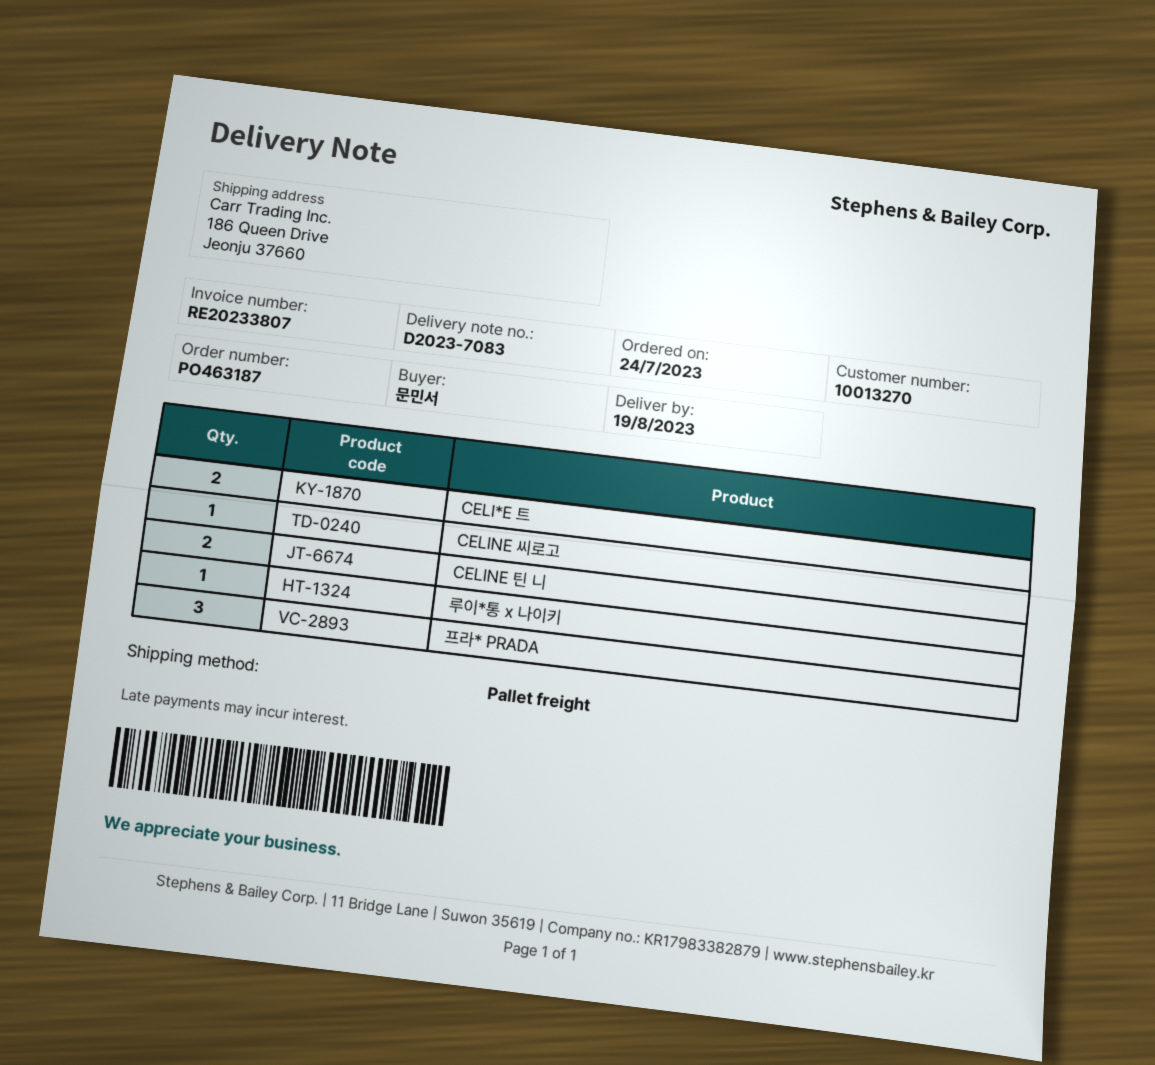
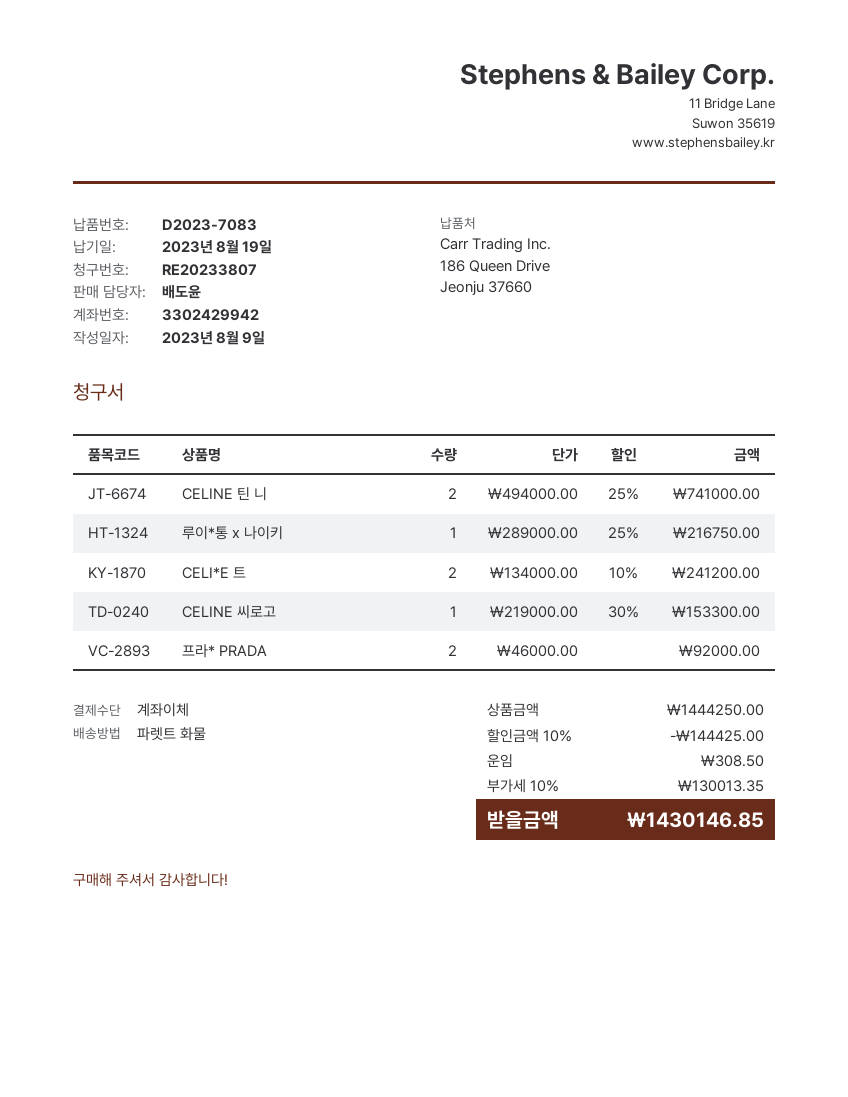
프라* PRADA: 3 -> 2

